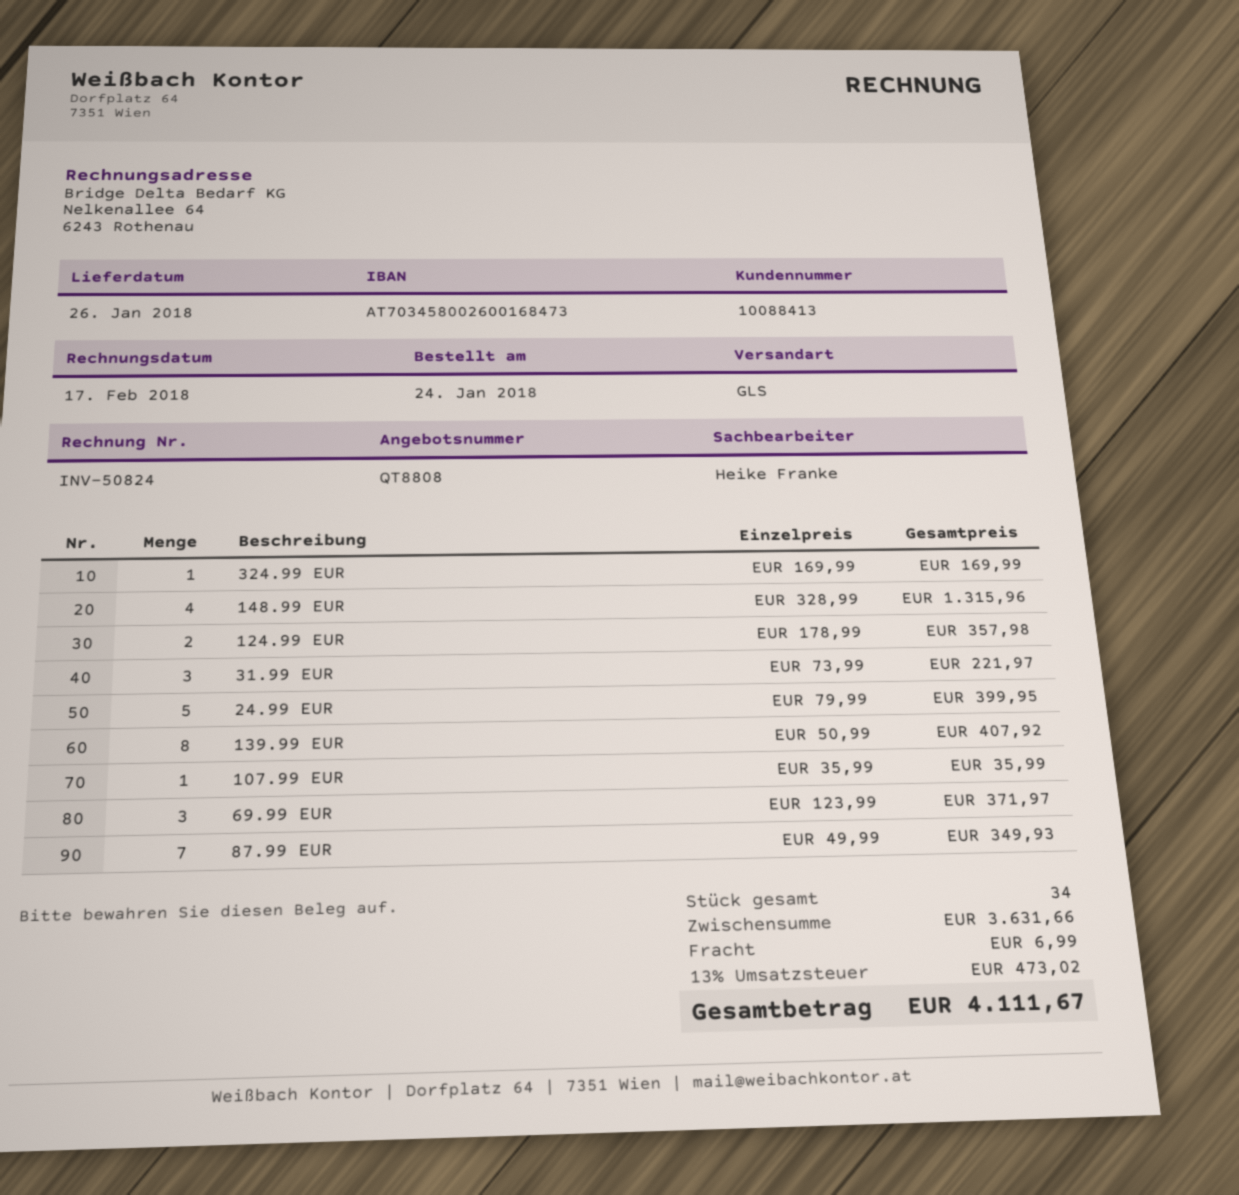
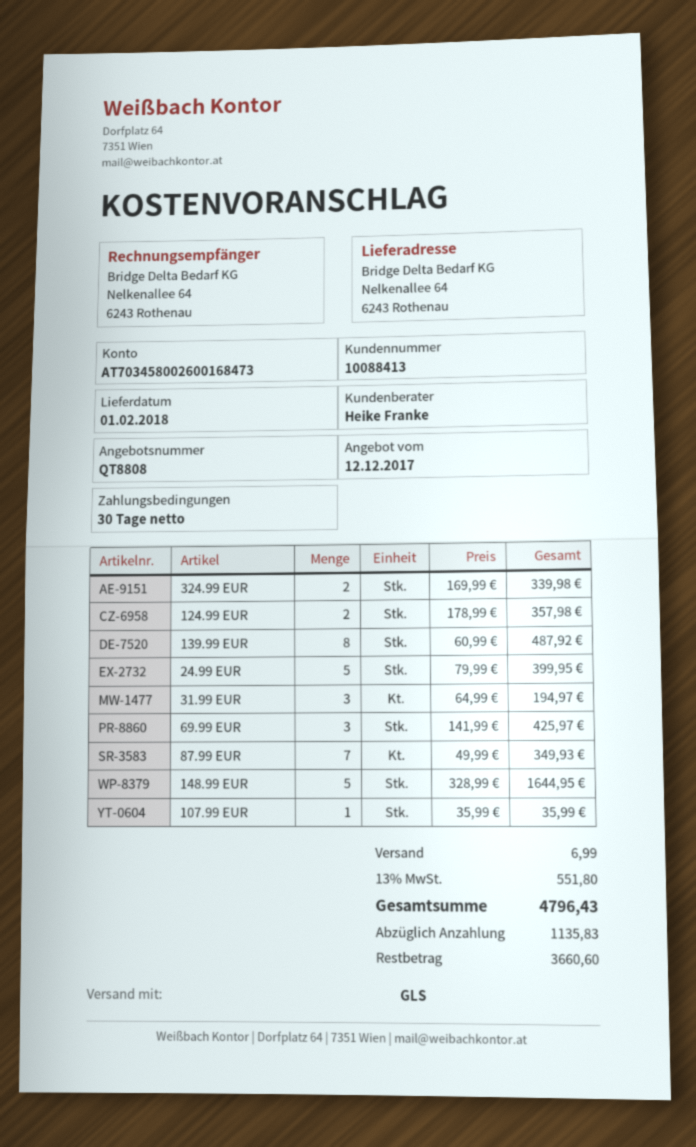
delivery date: 2018-01-26 -> 2018-02-01
324.99 EUR: 1 x 169.99 = 169.99 -> 2 x 169.99 = 339.98
148.99 EUR: 4 x 328.99 = 1315.96 -> 5 x 328.99 = 1644.95
31.99 EUR: 3 x 73.99 = 221.97 -> 3 x 64.99 = 194.97
139.99 EUR: 8 x 50.99 = 407.92 -> 8 x 60.99 = 487.92
69.99 EUR: 3 x 123.99 = 371.97 -> 3 x 141.99 = 425.97
tax: 13% = 473.02 -> 13% = 551.80
total: 4111.67 -> 4796.43

